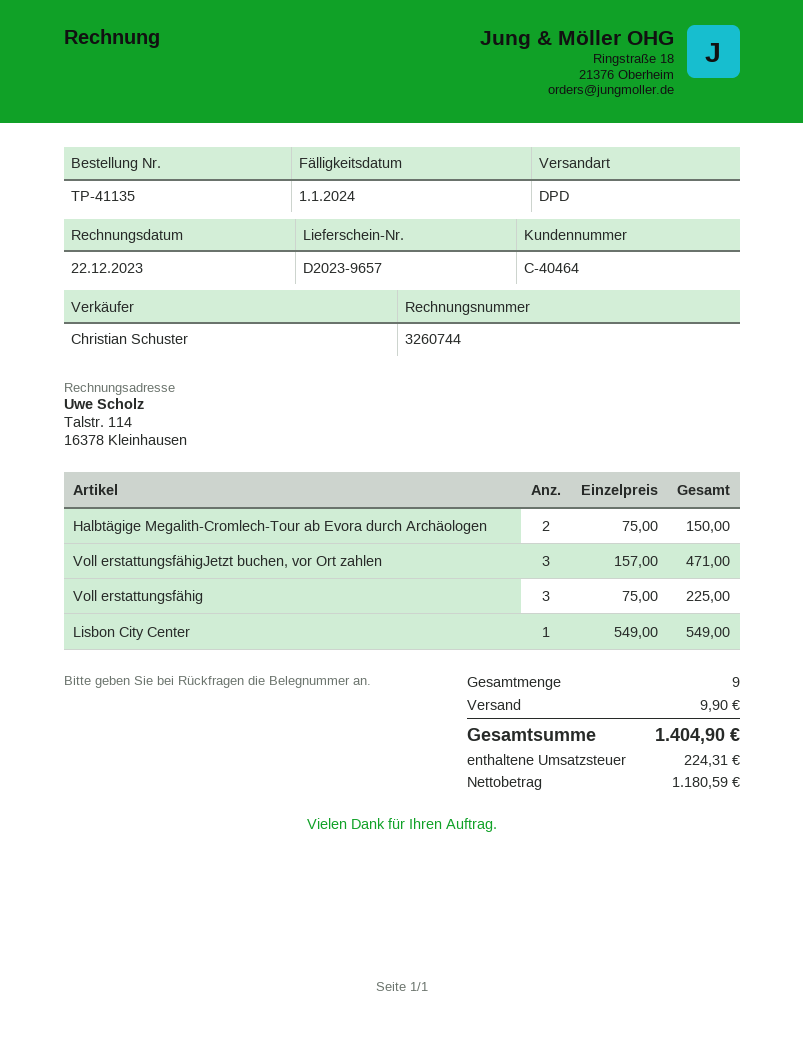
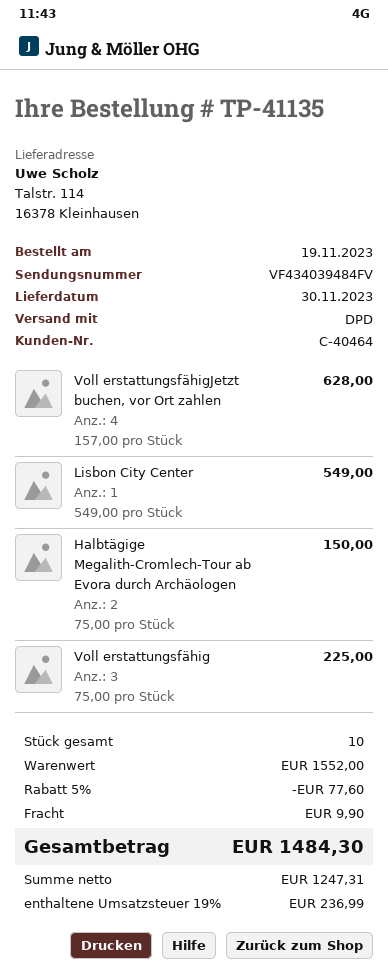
Voll erstattungsfähigJetzt buchen, vor Ort zahlen: 3 x 157.00 = 471.00 -> 4 x 157.00 = 628.00
total quantity: 9 -> 10
discount: none -> 5% = 77.60
net: 1180.59 -> 1247.31
tax: 224.31 -> 236.99
total: 1404.90 -> 1484.30

